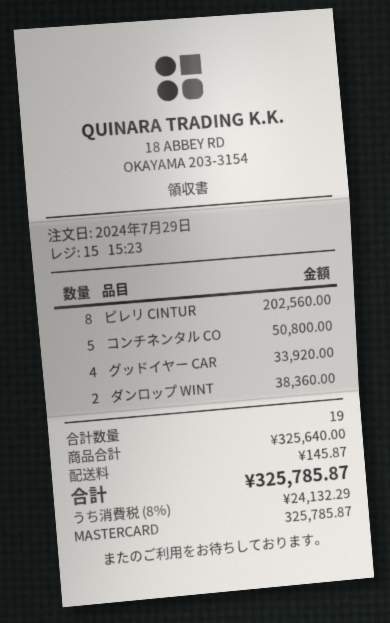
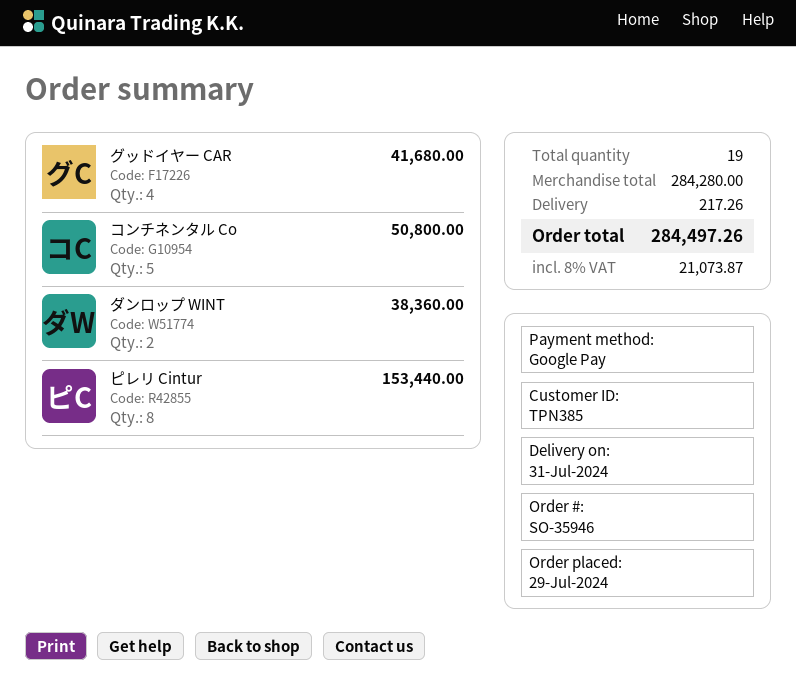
payment method: Mastercard -> Google Pay
ピレリ CINTUR: 8 for 202560.00 -> 8 for 153440.00
グッドイヤー CAR: 4 for 33920.00 -> 4 for 41680.00
subtotal: 325640.00 -> 284280.00
shipping: 145.87 -> 217.26
tax: 8% = 24132.29 -> 8% = 21073.87
total: 325785.87 -> 284497.26

